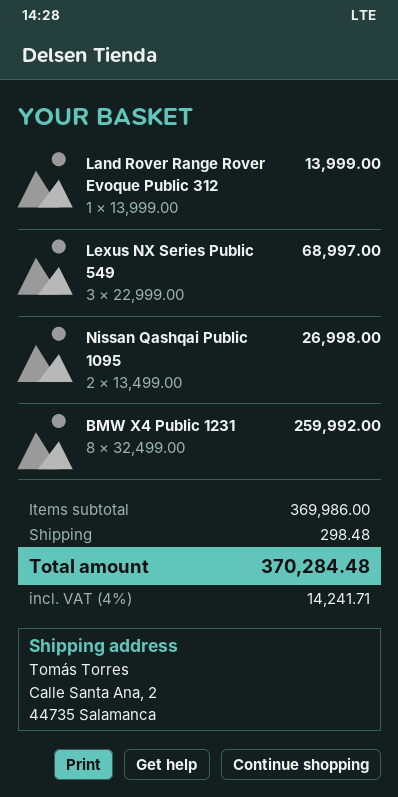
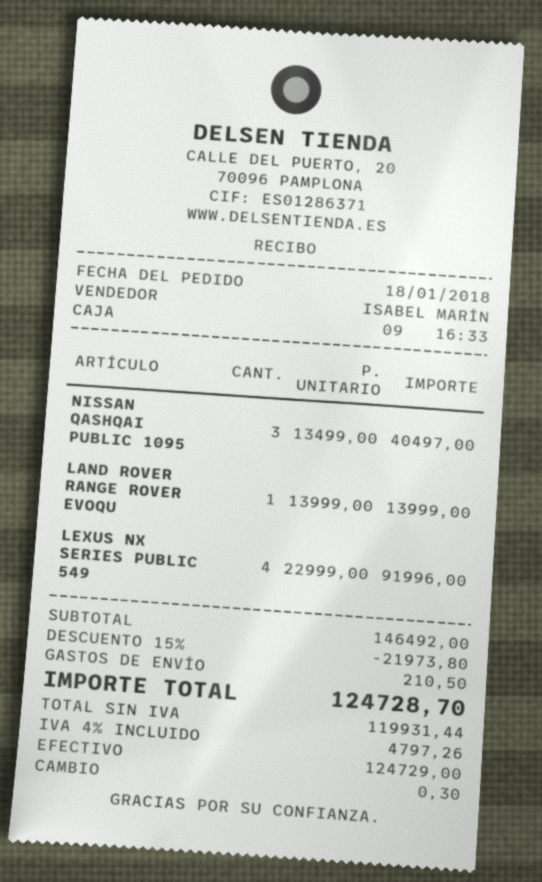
Lexus NX Series Public 549: 3 x 22999.00 = 68997.00 -> 4 x 22999.00 = 91996.00
Nissan Qashqai Public 1095: 2 x 13499.00 = 26998.00 -> 3 x 13499.00 = 40497.00
BMW X4 Public 1231: 8 x 32499.00 = 259992.00 -> none
subtotal: 369986.00 -> 146492.00
discount: none -> 15% = 21973.80
shipping: 298.48 -> 210.50
tax: 4% = 14241.71 -> 4% = 4797.26
total: 370284.48 -> 124728.70

